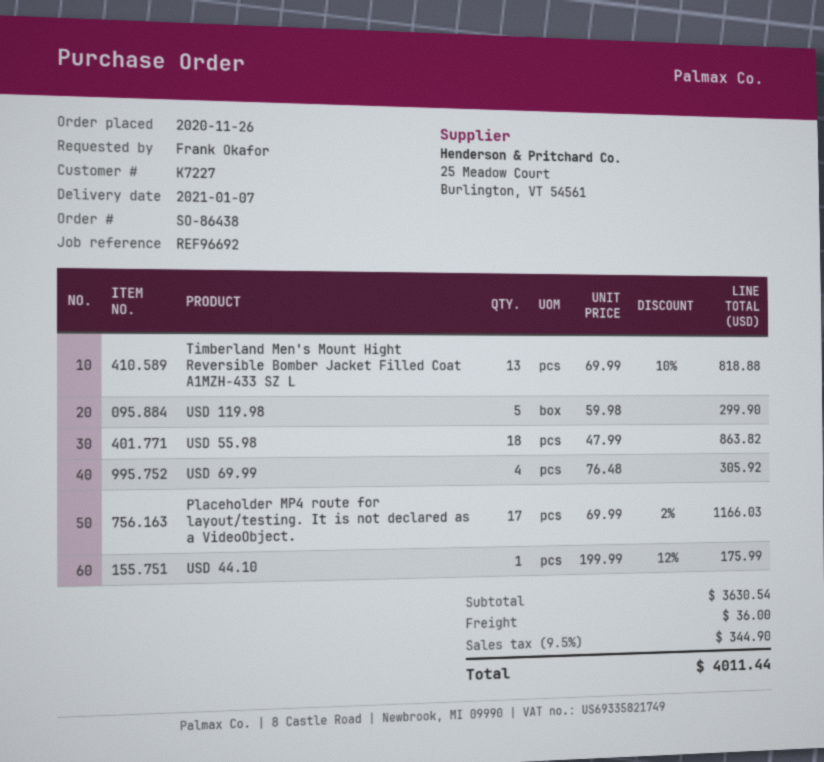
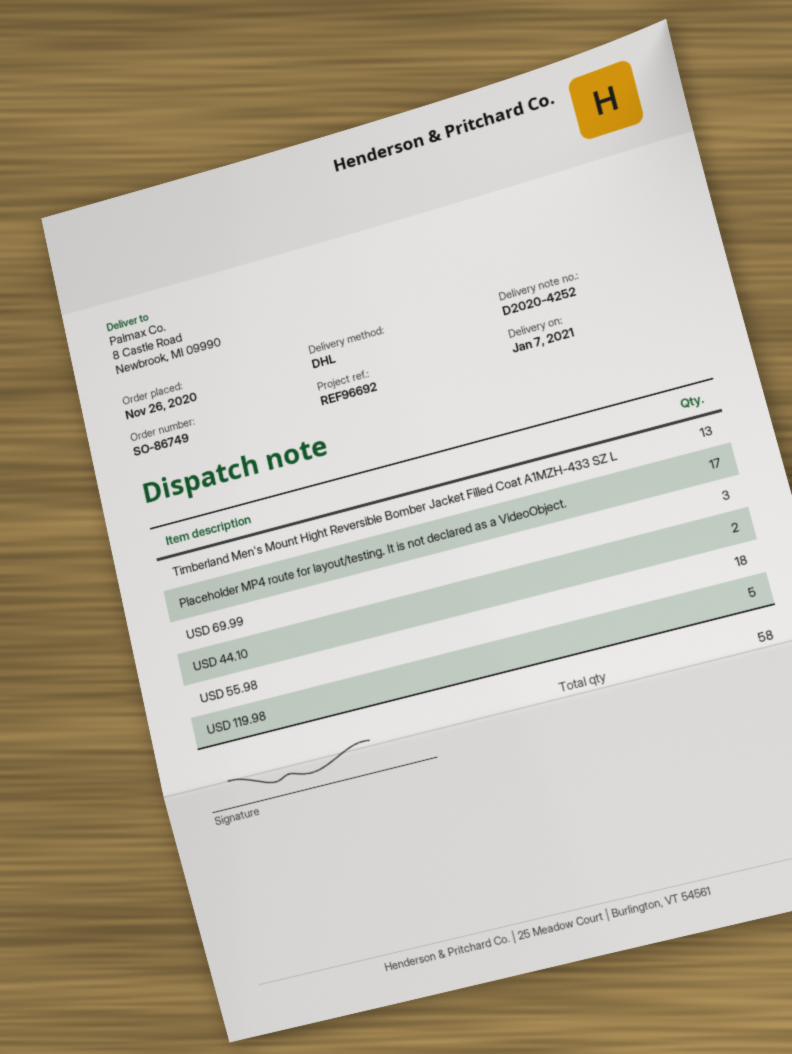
order number: SO-86438 -> SO-86749
USD 69.99: 4 -> 3
USD 44.10: 1 -> 2

